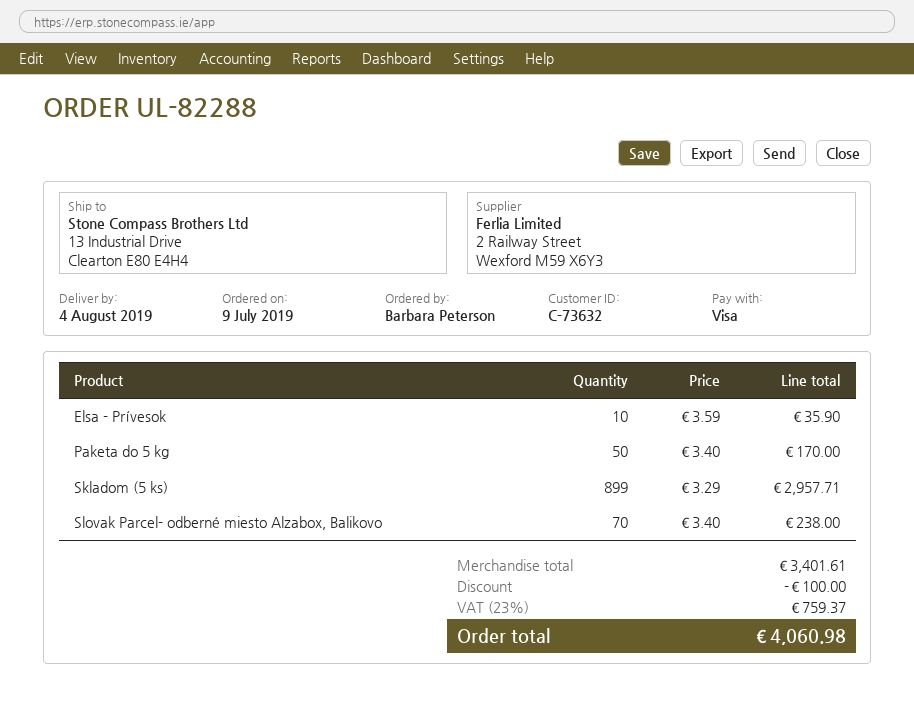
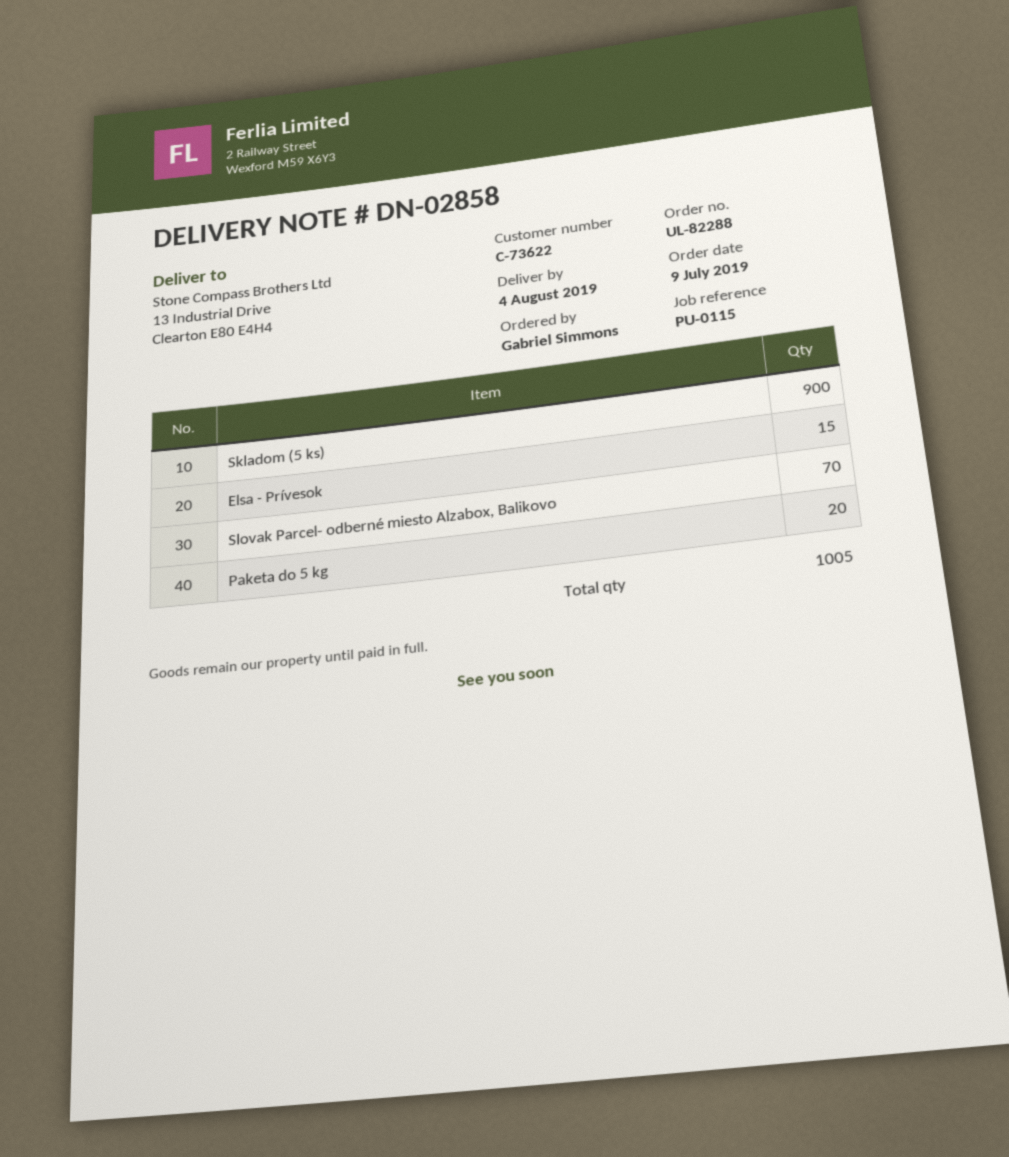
customer number: C-73632 -> C-73622
ordered by: Barbara Peterson -> Gabriel Simmons
Elsa - Prívesok: 10 -> 15
Paketa do 5 kg: 50 -> 20
Skladom (5 ks): 899 -> 900

